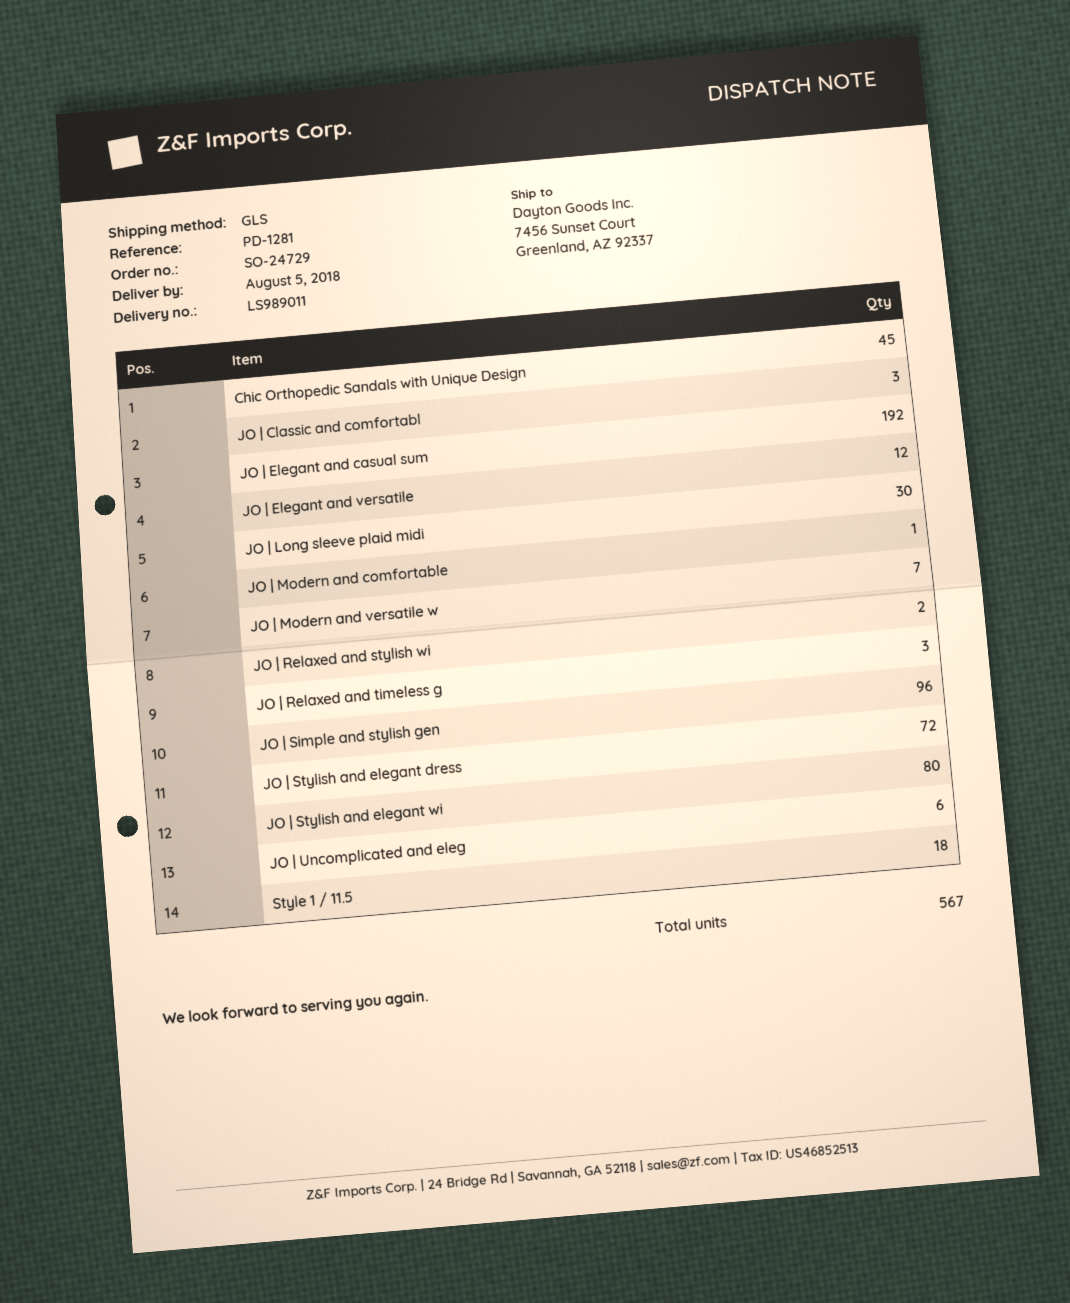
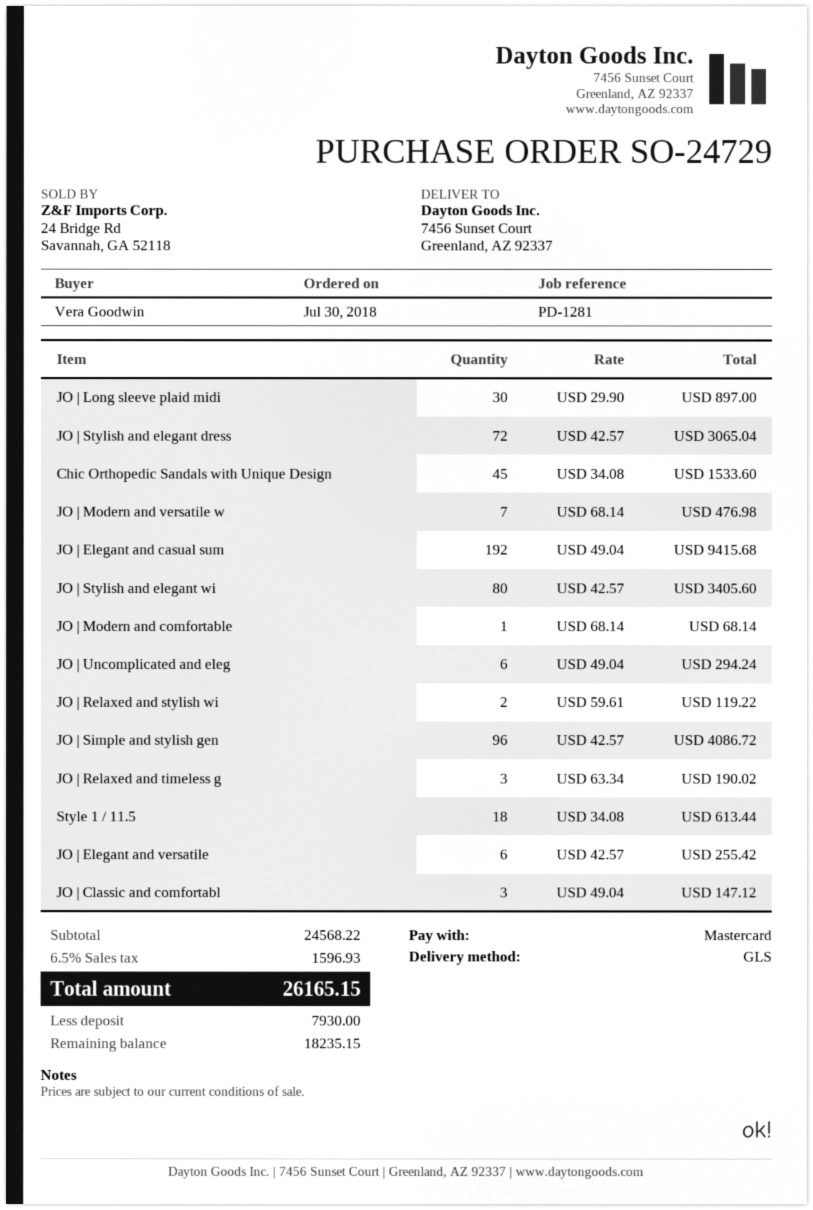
JO | Elegant and versatile: 12 -> 6

